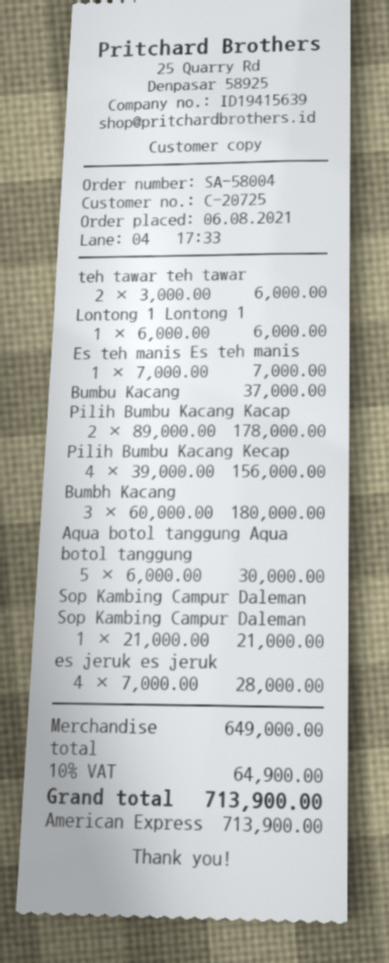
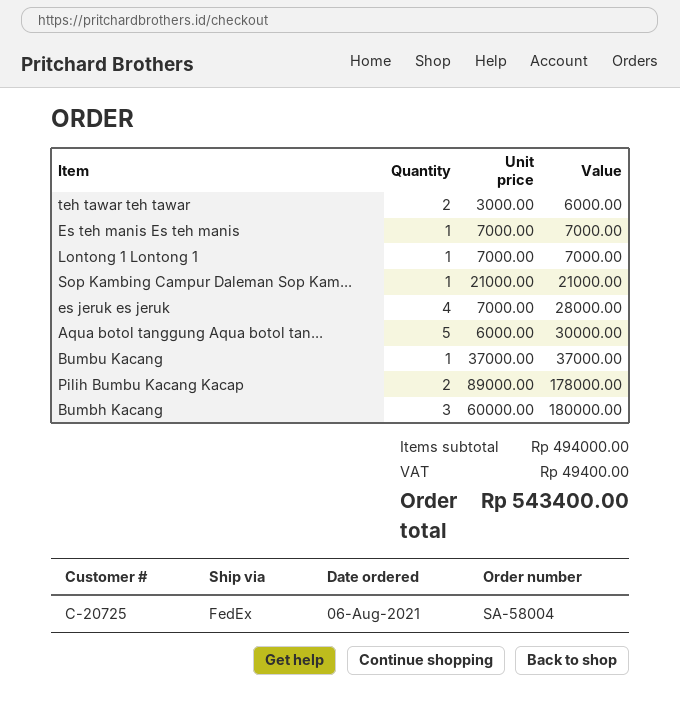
Lontong 1 Lontong 1: 1 x 6000.00 = 6000.00 -> 1 x 7000.00 = 7000.00
Pilih Bumbu Kacang Kecap: 4 x 39000.00 = 156000.00 -> none
subtotal: 649000.00 -> 494000.00
tax: 64900.00 -> 49400.00
total: 713900.00 -> 543400.00

